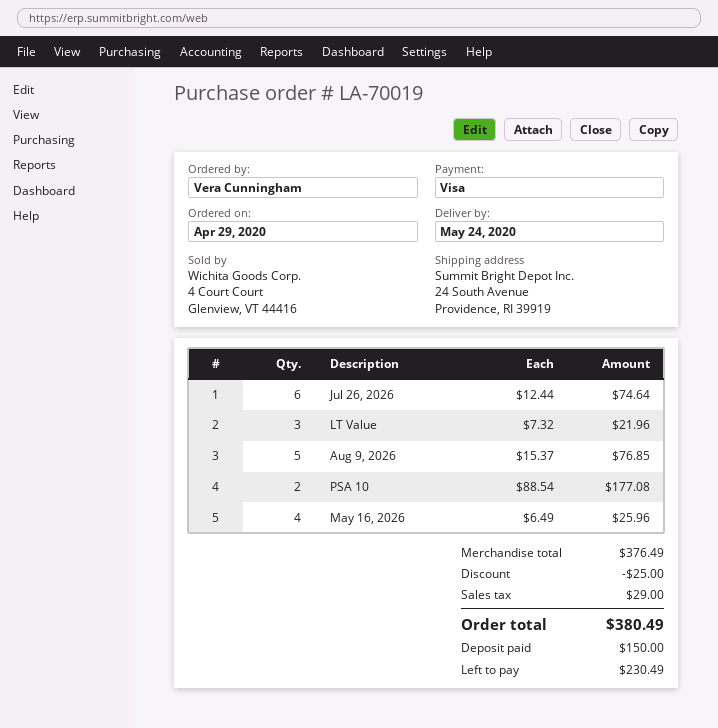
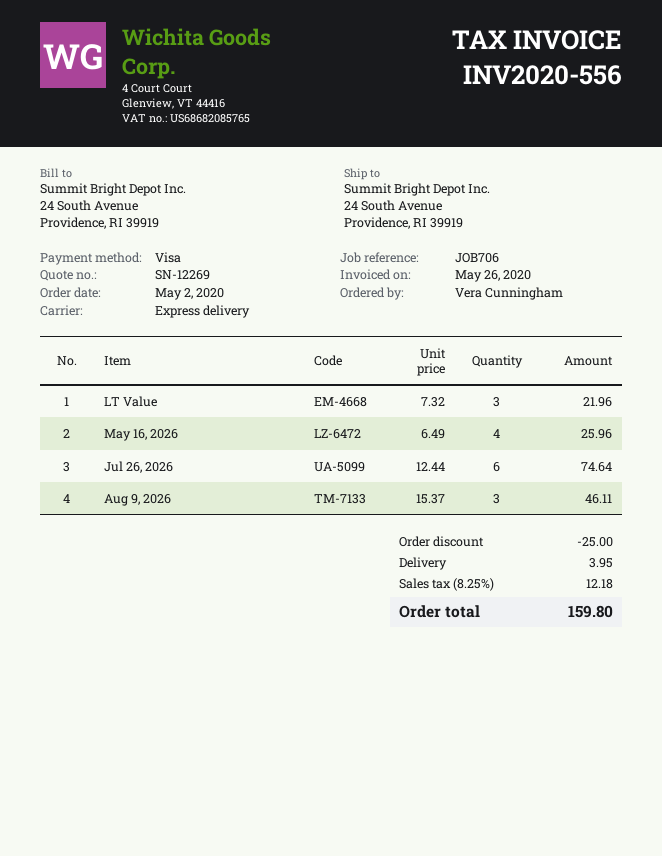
order date: 2020-04-29 -> 2020-05-02
Aug 9, 2026: 5 x 15.37 = 76.85 -> 3 x 15.37 = 46.11
PSA 10: 2 x 88.54 = 177.08 -> none
shipping: none -> 3.95
tax: 29.00 -> 12.18
total: 380.49 -> 159.80

